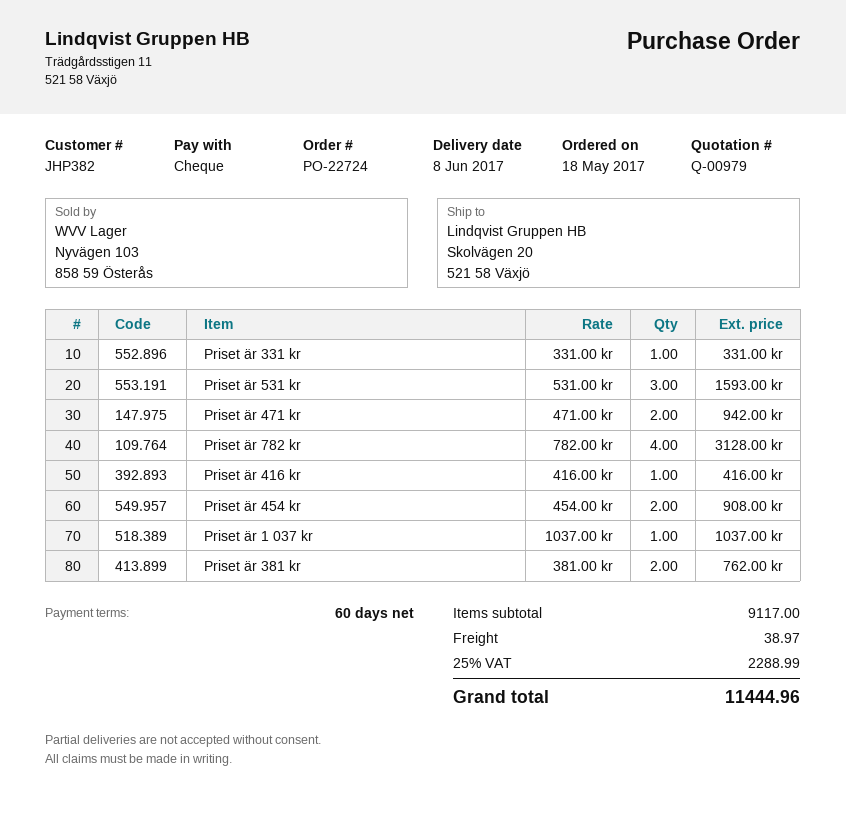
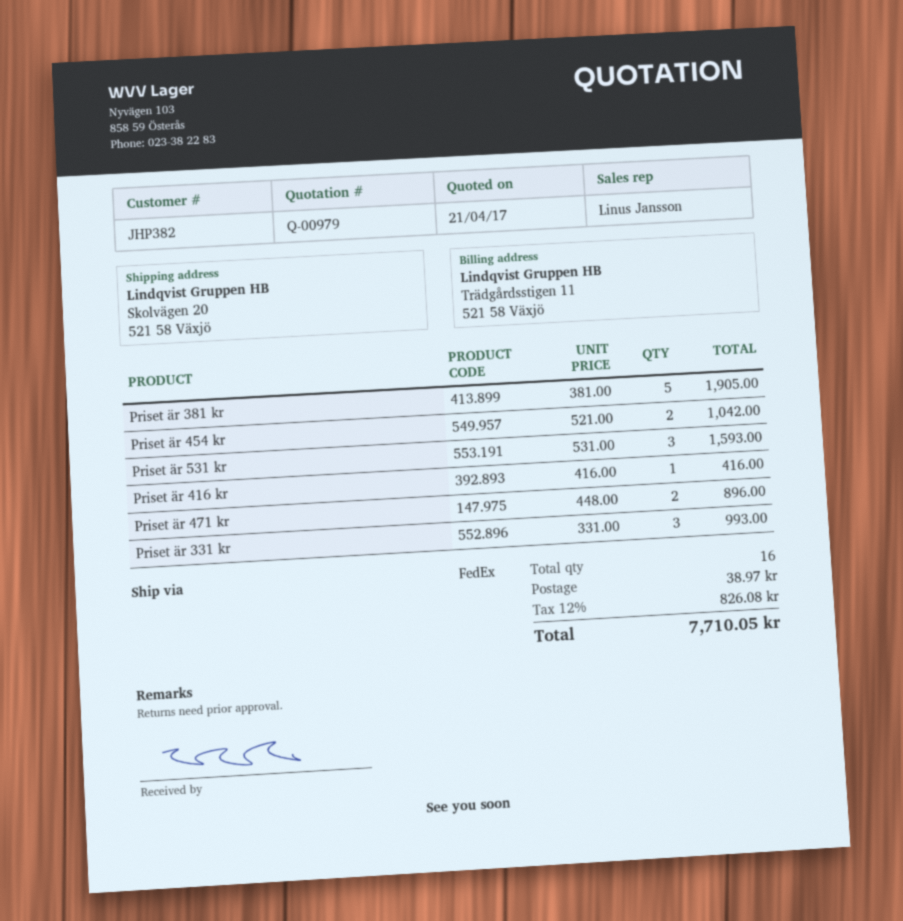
Priset är 331 kr: 1 x 331.00 = 331.00 -> 3 x 331.00 = 993.00
Priset är 471 kr: 2 x 471.00 = 942.00 -> 2 x 448.00 = 896.00
Priset är 782 kr: 4 x 782.00 = 3128.00 -> none
Priset är 454 kr: 2 x 454.00 = 908.00 -> 2 x 521.00 = 1042.00
Priset är 1 037 kr: 1 x 1037.00 = 1037.00 -> none
Priset är 381 kr: 2 x 381.00 = 762.00 -> 5 x 381.00 = 1905.00
tax: 25% = 2288.99 -> 12% = 826.08
total: 11444.96 -> 7710.05

